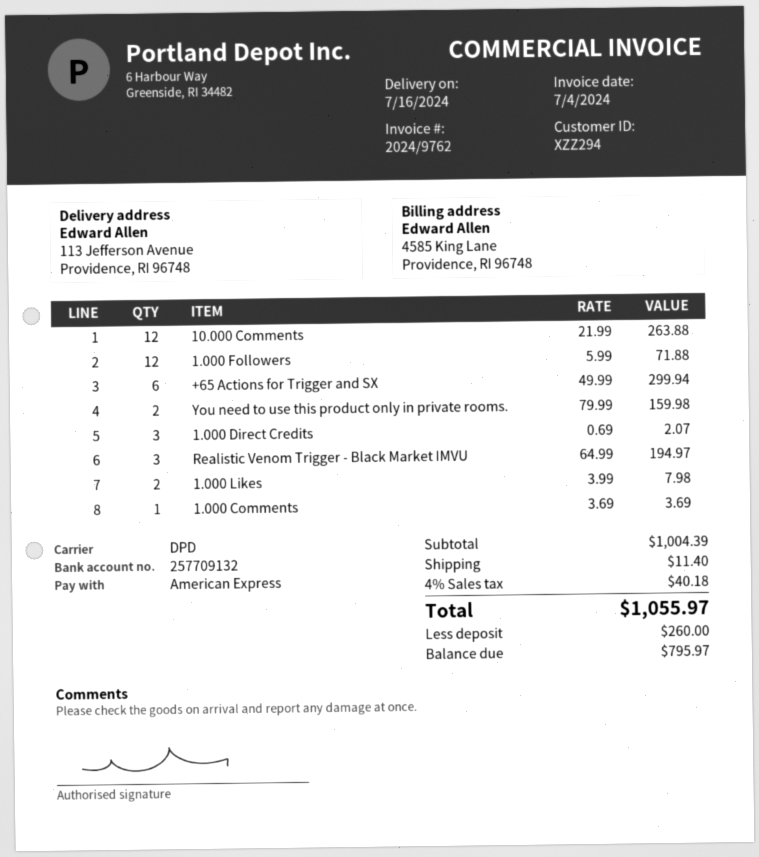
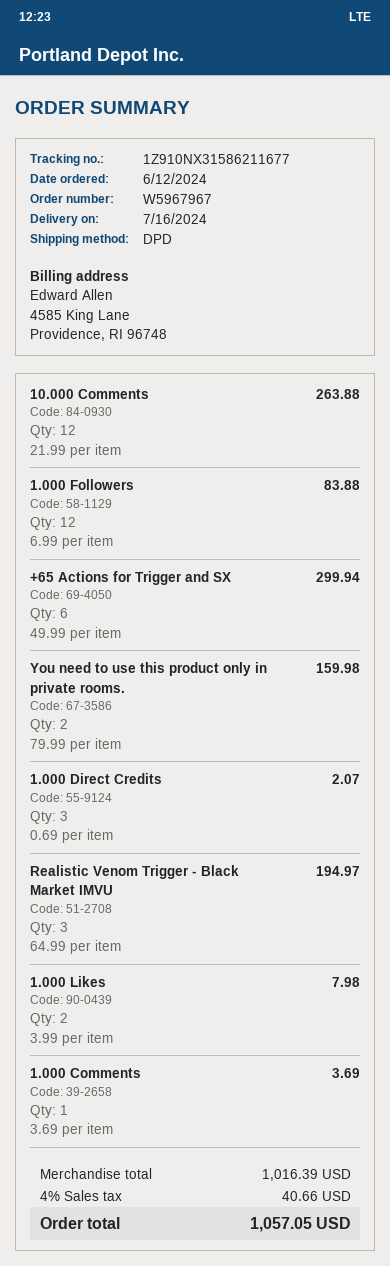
1.000 Followers: 12 x 5.99 = 71.88 -> 12 x 6.99 = 83.88
subtotal: 1004.39 -> 1016.39
shipping: 11.40 -> none
tax: 4% = 40.18 -> 4% = 40.66
total: 1055.97 -> 1057.05

